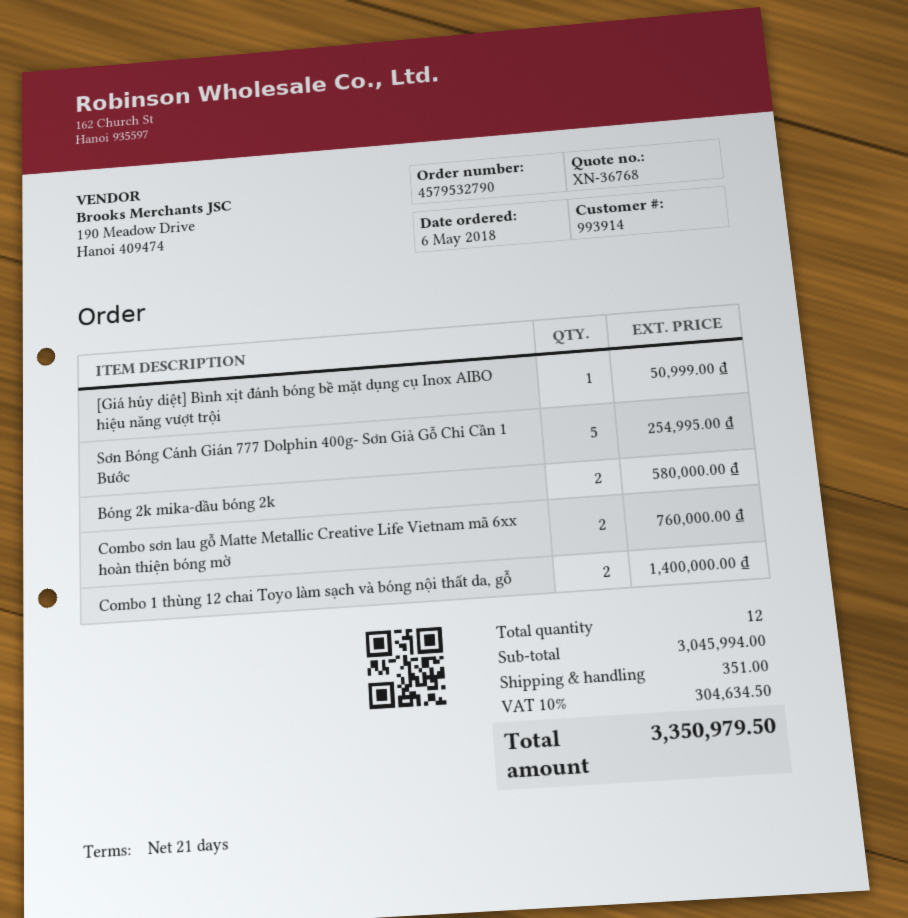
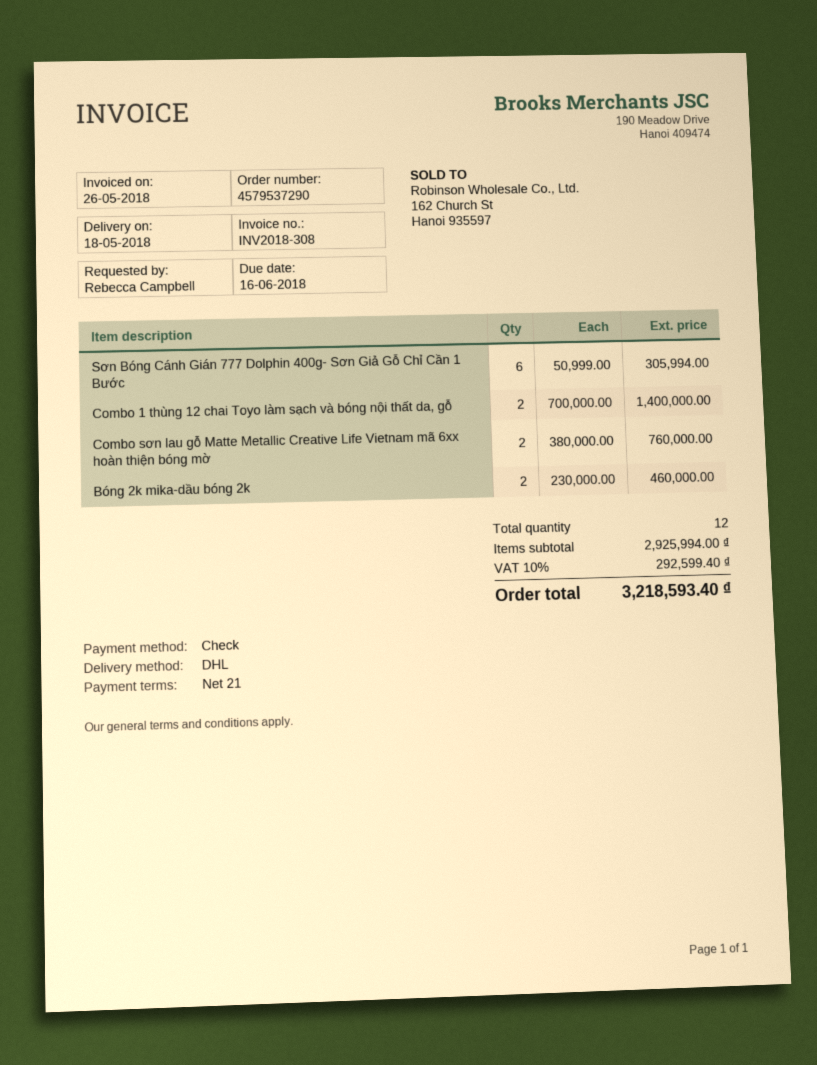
order number: 4579532790 -> 4579537290
[Giá hủy diệt] Bình xịt đánh bóng bề mặt dụng cụ Inox AIBO hiệu năng vượt trội: 1 for 50999.00 -> none
Sơn Bóng Cánh Gián 777 Dolphin 400g- Sơn Giả Gỗ Chỉ Cần 1 Bước: 5 for 254995.00 -> 6 for 305994.00
Bóng 2k mika-dầu bóng 2k: 2 for 580000.00 -> 2 for 460000.00
subtotal: 3045994.00 -> 2925994.00
shipping: 351.00 -> none
tax: 10% = 304634.50 -> 10% = 292599.40
total: 3350979.50 -> 3218593.40

